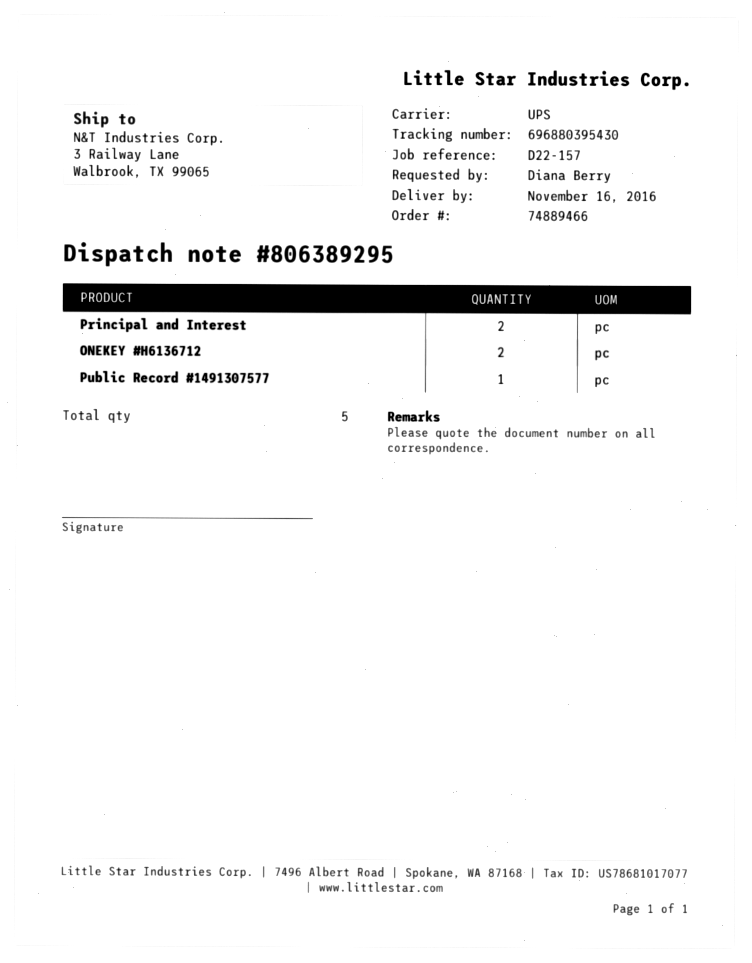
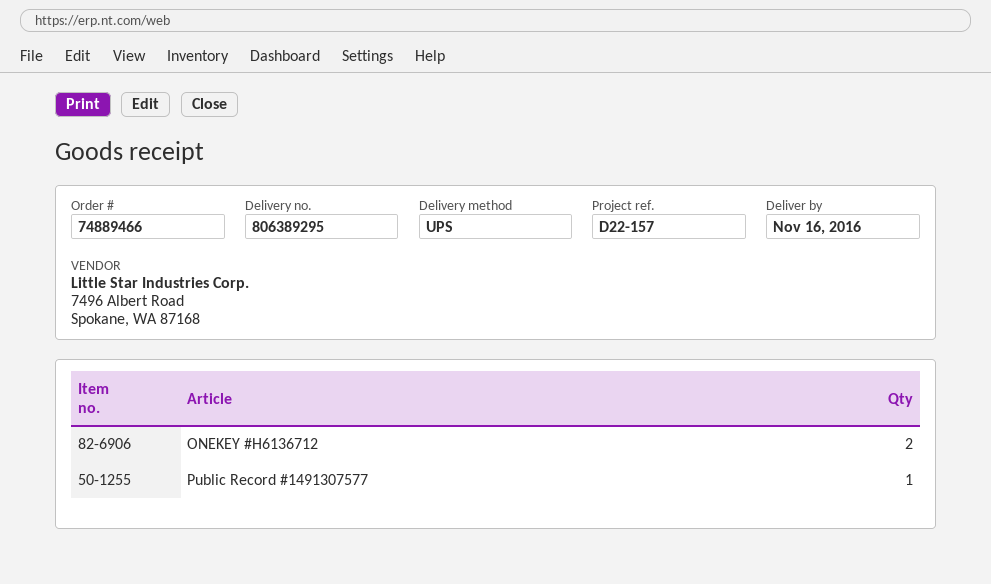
Principal and Interest: 2 -> none

